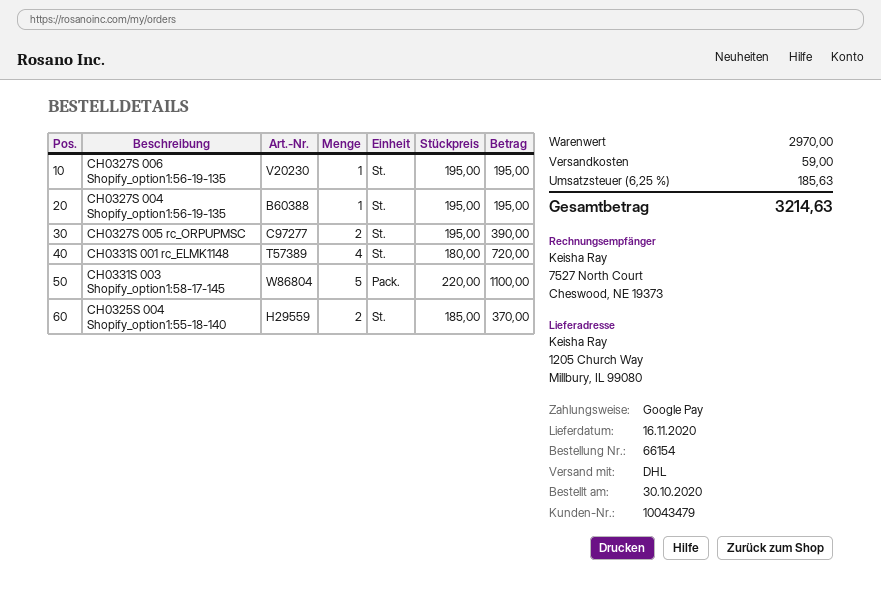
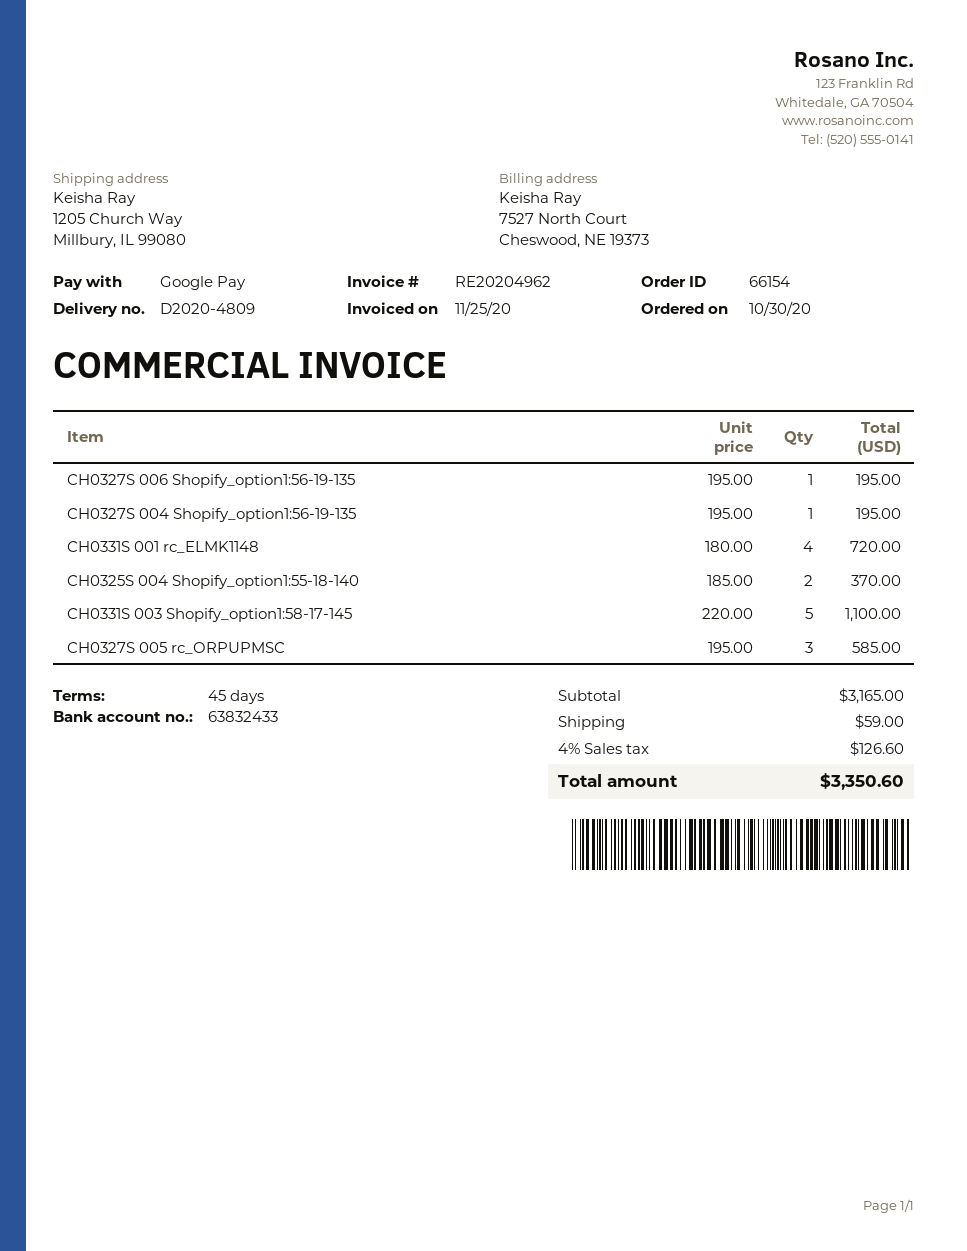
CH0327S 005 rc_ORPUPMSC: 2 x 195.00 = 390.00 -> 3 x 195.00 = 585.00
subtotal: 2970.00 -> 3165.00
tax: 6.25% = 185.63 -> 4% = 126.60
total: 3214.63 -> 3350.60

